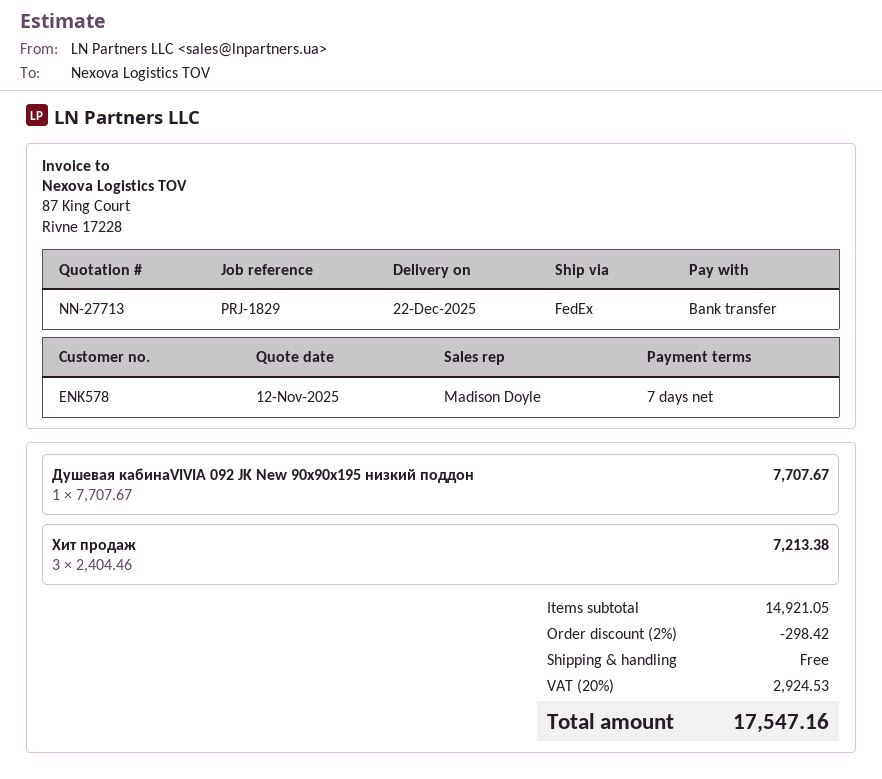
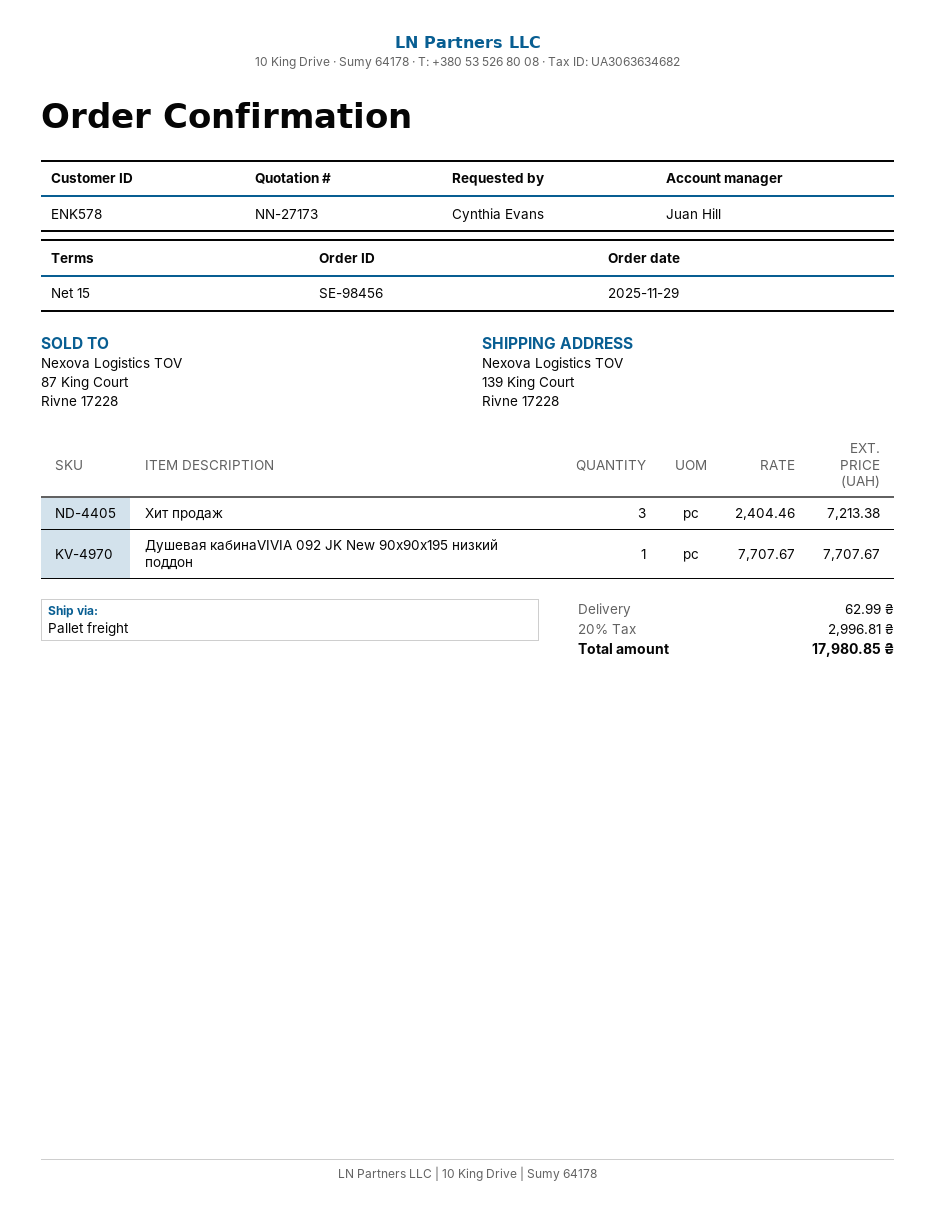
quote number: NN-27713 -> NN-27173
payment terms: 7 days -> 15 days
sales rep: Madison Doyle -> Juan Hill
shipping method: FedEx -> pallet freight
discount: 2% = 298.42 -> none
shipping: 0.00 -> 62.99
tax: 20% = 2924.53 -> 20% = 2996.81
total: 17547.16 -> 17980.85

